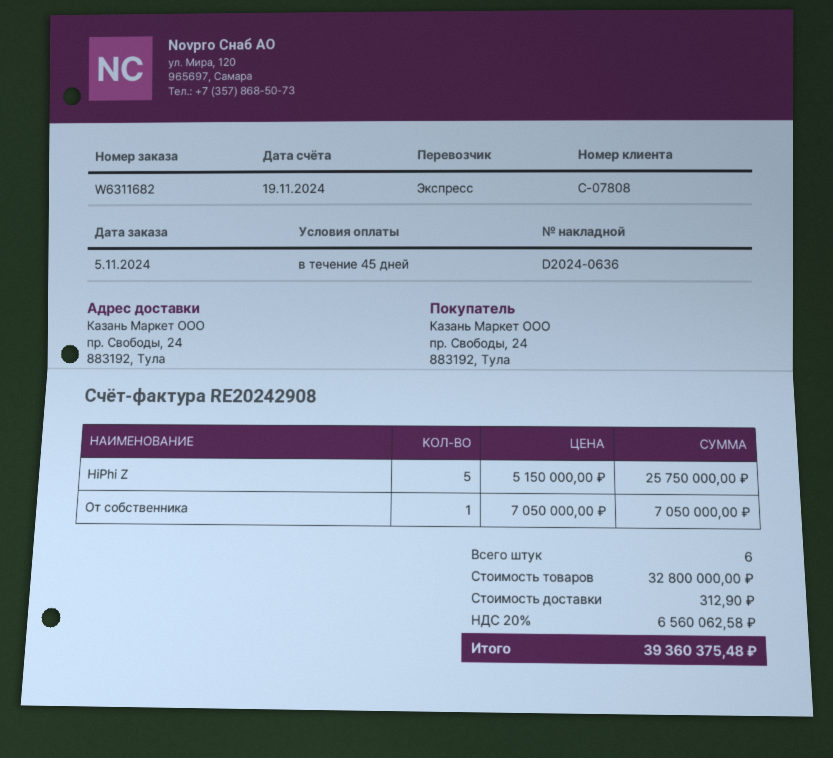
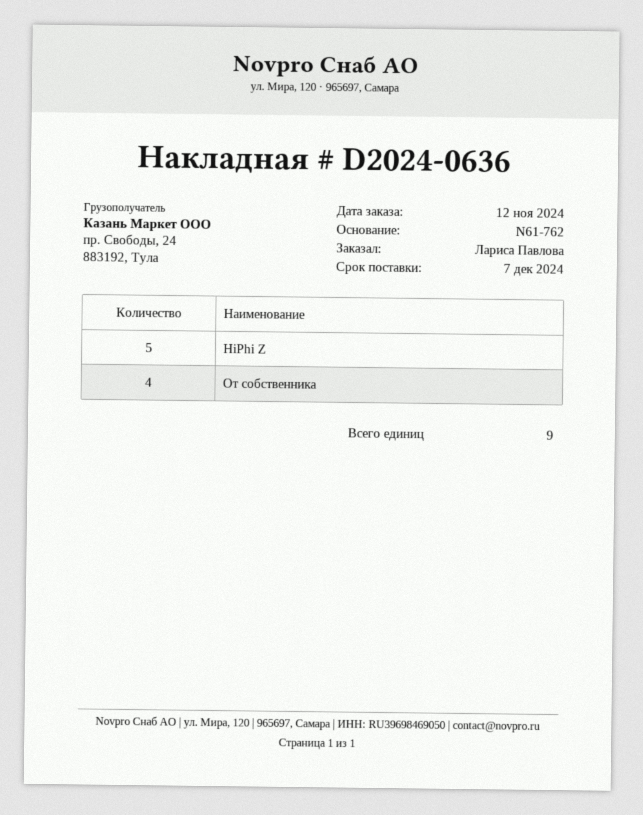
order date: 2024-11-05 -> 2024-11-12
От собственника: 1 -> 4
total quantity: 6 -> 9

